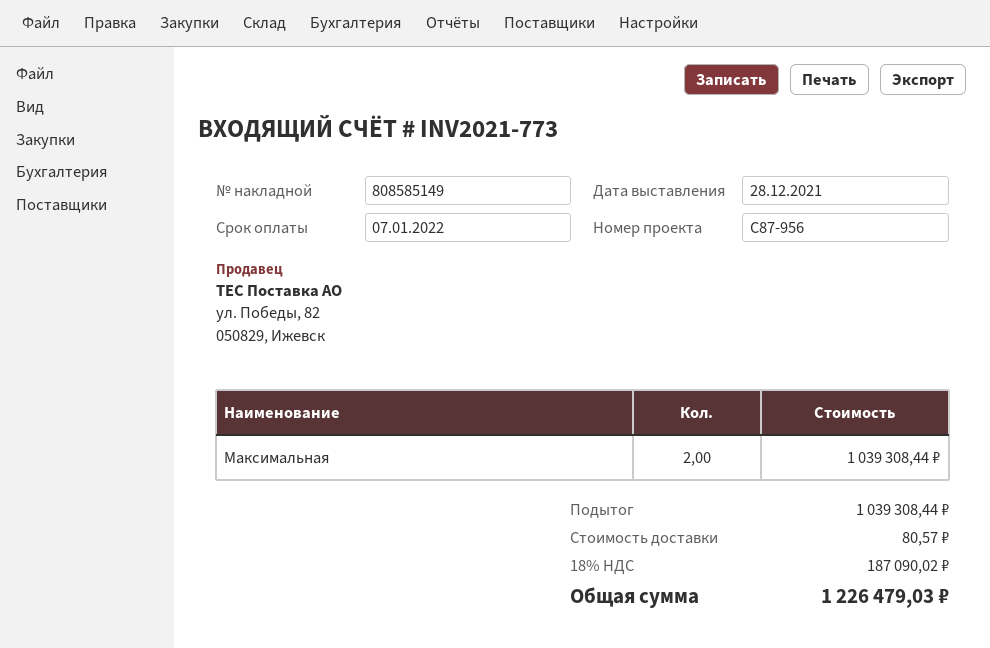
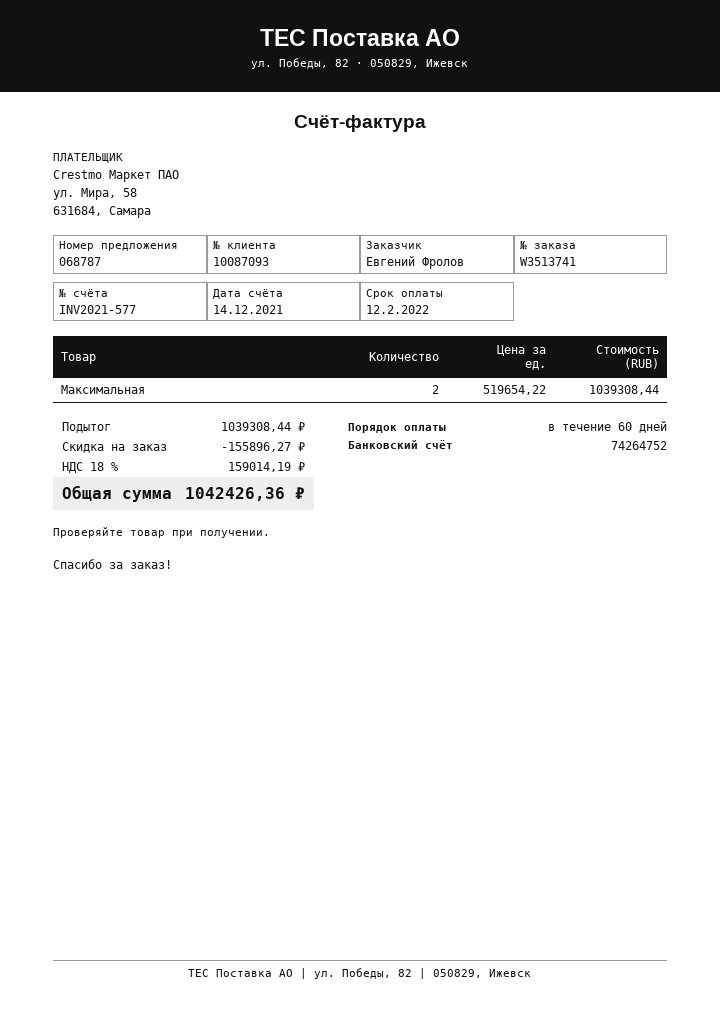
invoice number: INV2021-773 -> INV2021-577
invoice date: 2021-12-28 -> 2021-12-14
due date: 2022-01-07 -> 2022-02-12
discount: none -> 155896.27
shipping: 80.57 -> none
tax: 18% = 187090.02 -> 18% = 159014.19
total: 1226479.03 -> 1042426.36

